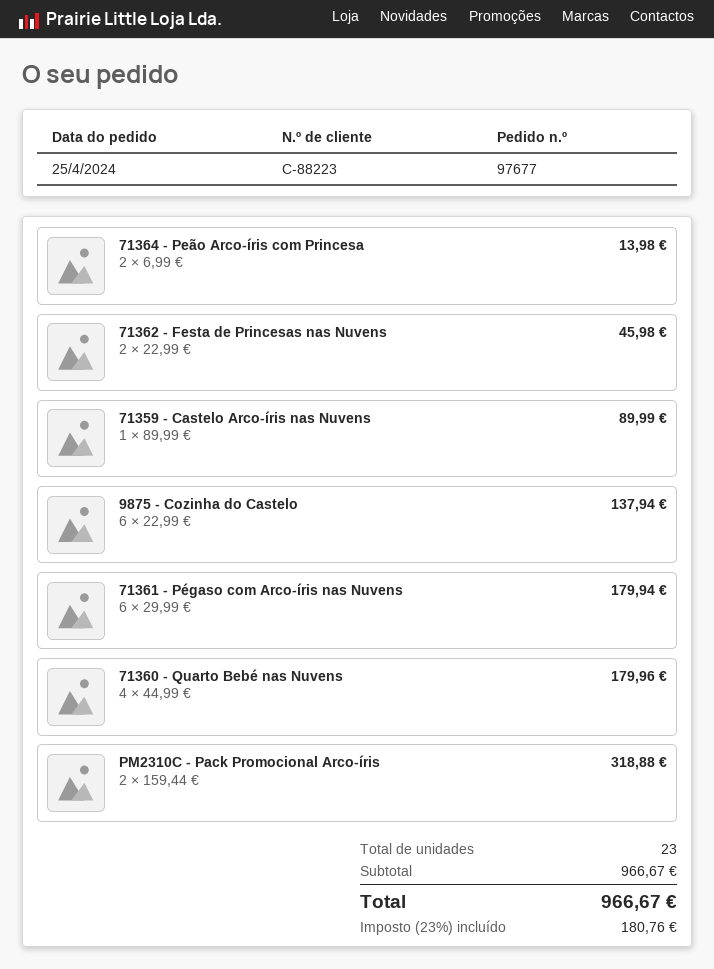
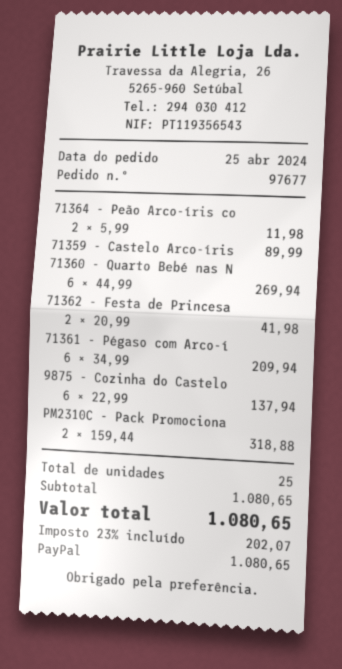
71364 - Peão Arco-íris com Princesa: 2 x 6.99 = 13.98 -> 2 x 5.99 = 11.98
71362 - Festa de Princesas nas Nuvens: 2 x 22.99 = 45.98 -> 2 x 20.99 = 41.98
71361 - Pégaso com Arco-íris nas Nuvens: 6 x 29.99 = 179.94 -> 6 x 34.99 = 209.94
71360 - Quarto Bebé nas Nuvens: 4 x 44.99 = 179.96 -> 6 x 44.99 = 269.94
total quantity: 23 -> 25
subtotal: 966.67 -> 1080.65
tax: 23% = 180.76 -> 23% = 202.07
total: 966.67 -> 1080.65

